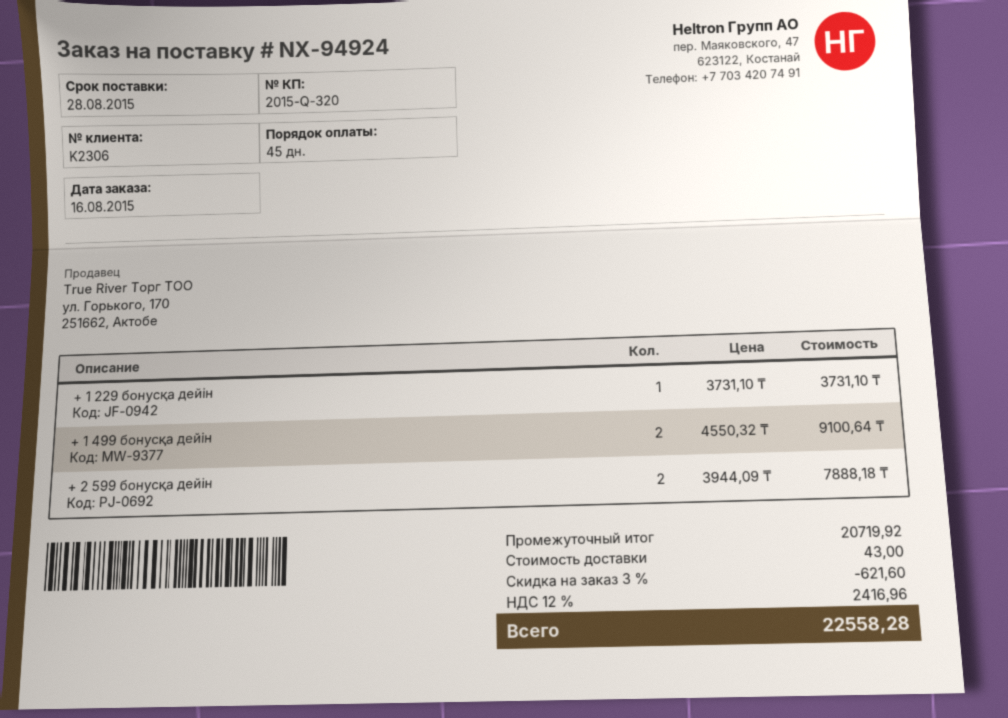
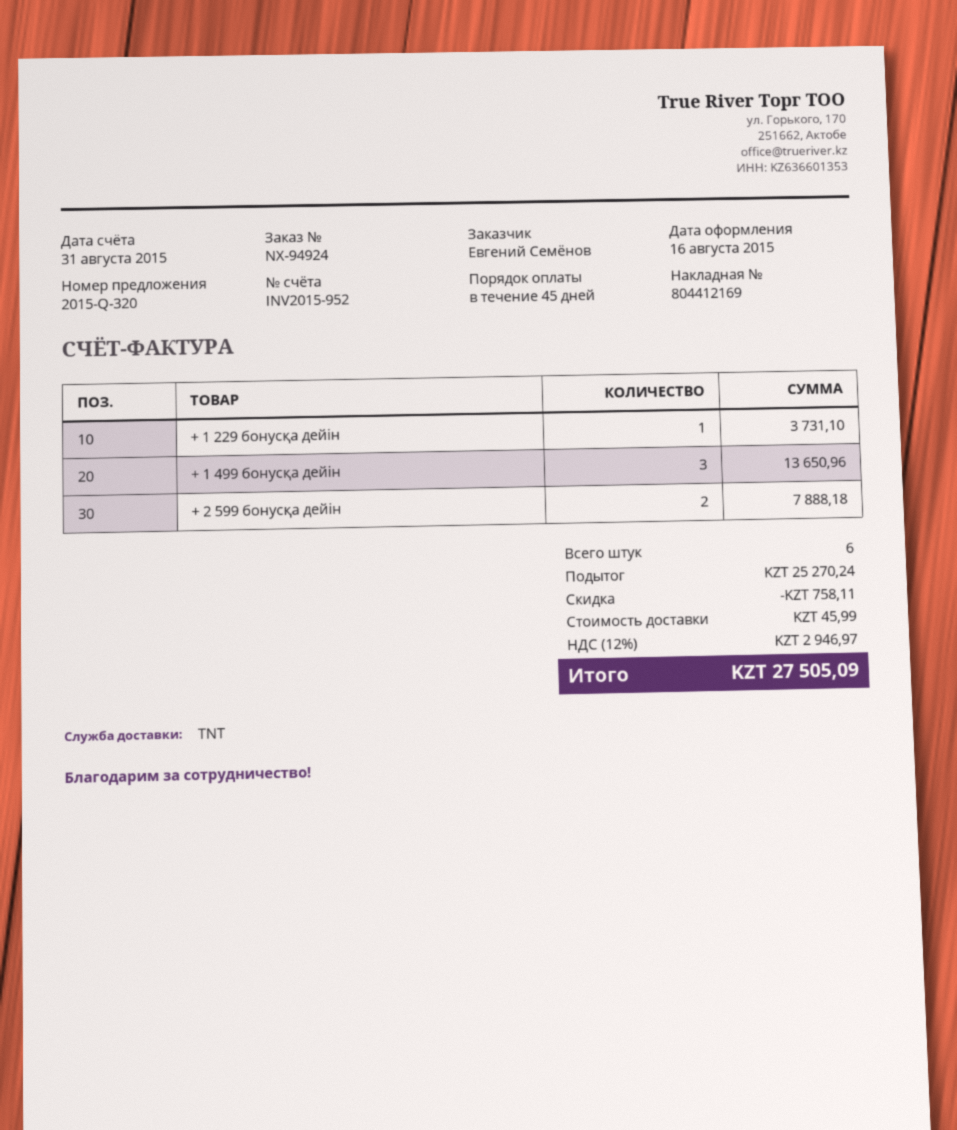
+ 1 499 бонусқа дейін: 2 for 9100.64 -> 3 for 13650.96
subtotal: 20719.92 -> 25270.24
discount: 621.60 -> 758.11
shipping: 43.00 -> 45.99
tax: 12% = 2416.96 -> 12% = 2946.97
total: 22558.28 -> 27505.09

